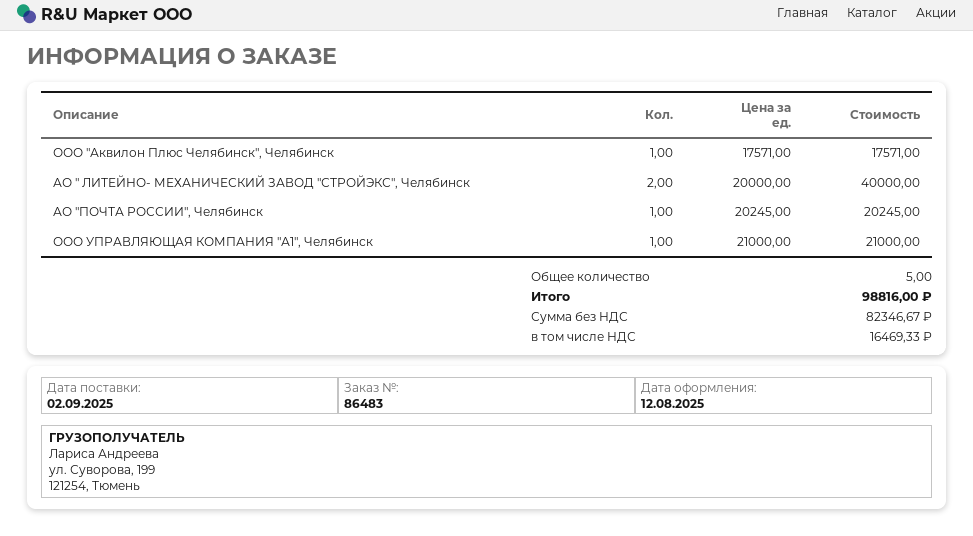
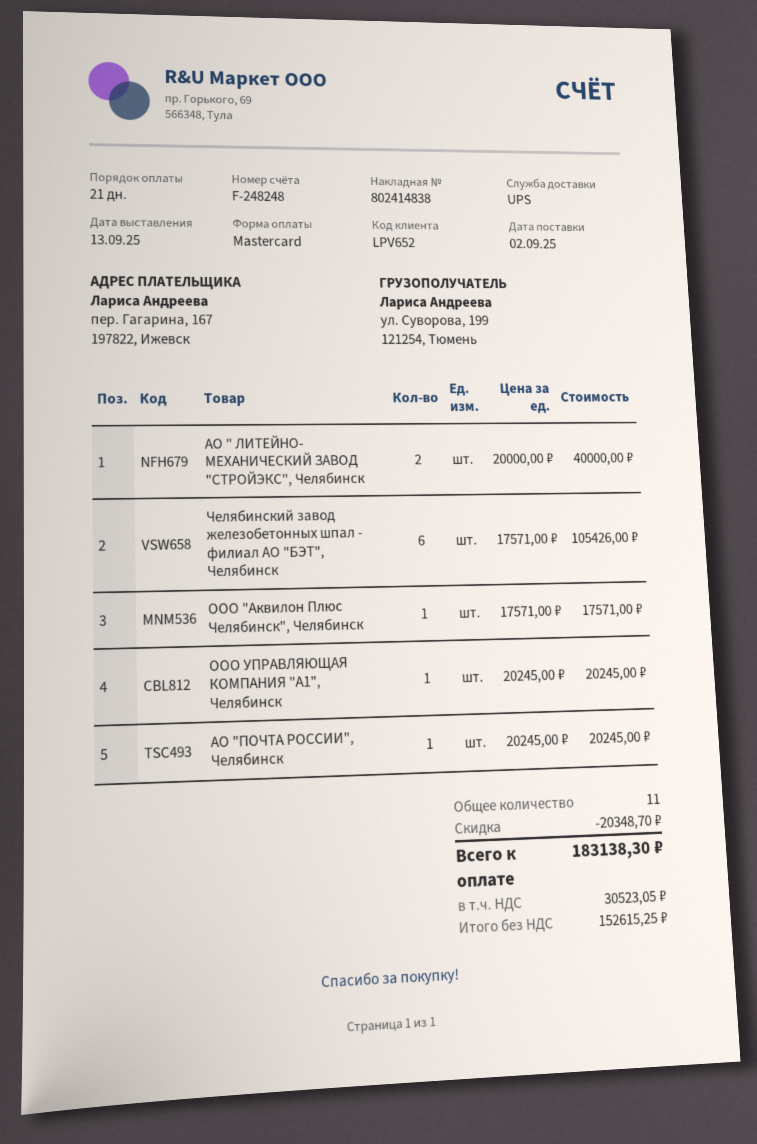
ООО УПРАВЛЯЮЩАЯ КОМПАНИЯ "А1", Челябинск: 1 x 21000.00 = 21000.00 -> 1 x 20245.00 = 20245.00
Челябинский завод железобетонных шпал - филиал АО "БЭТ", Челябинск: none -> 6 x 17571.00 = 105426.00
total quantity: 5 -> 11
discount: none -> 20348.70
net: 82346.67 -> 152615.25
tax: 16469.33 -> 30523.05
total: 98816.00 -> 183138.30

